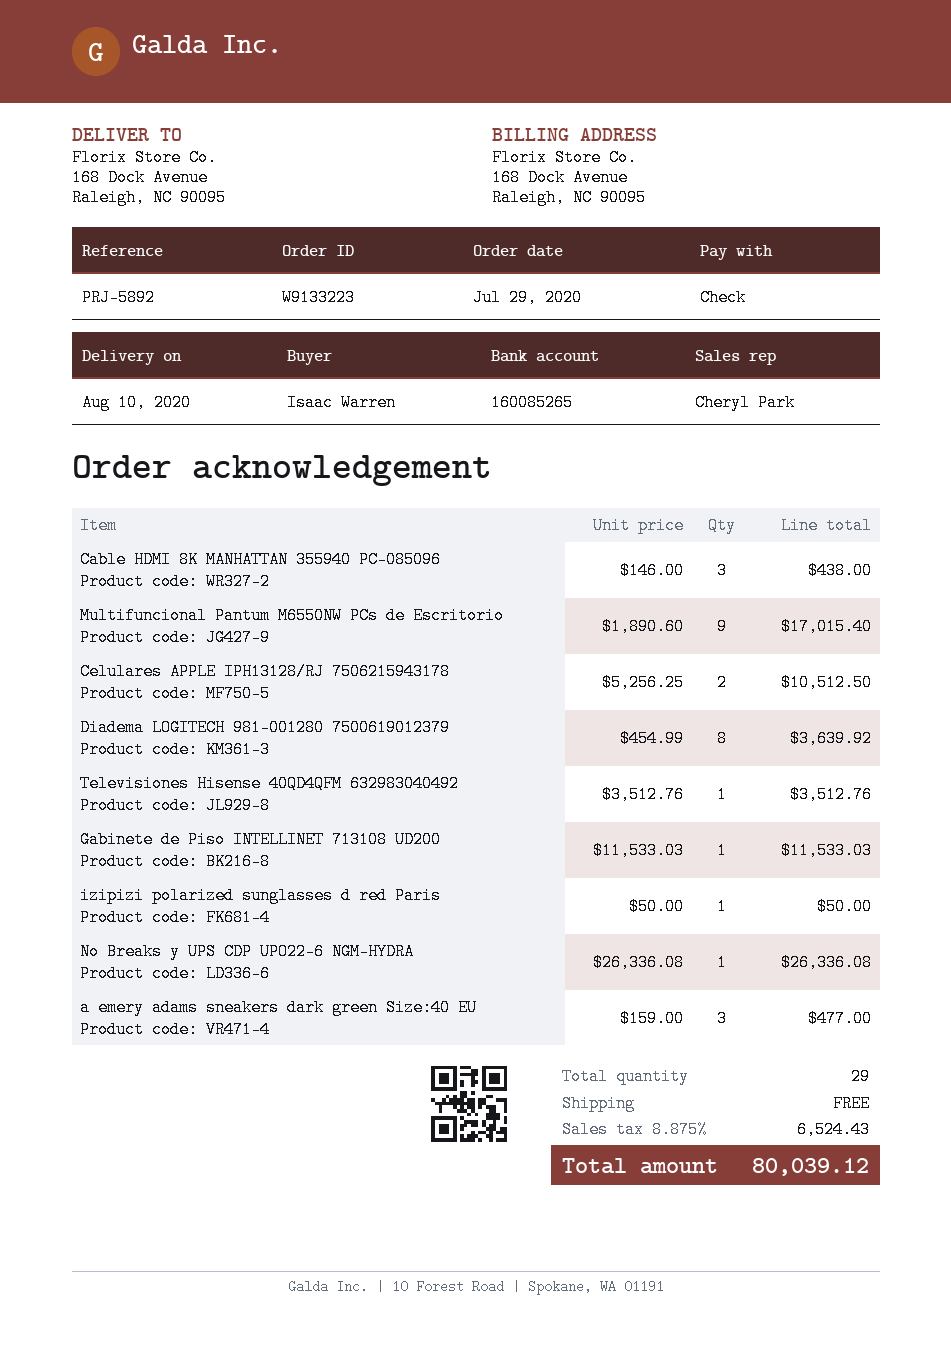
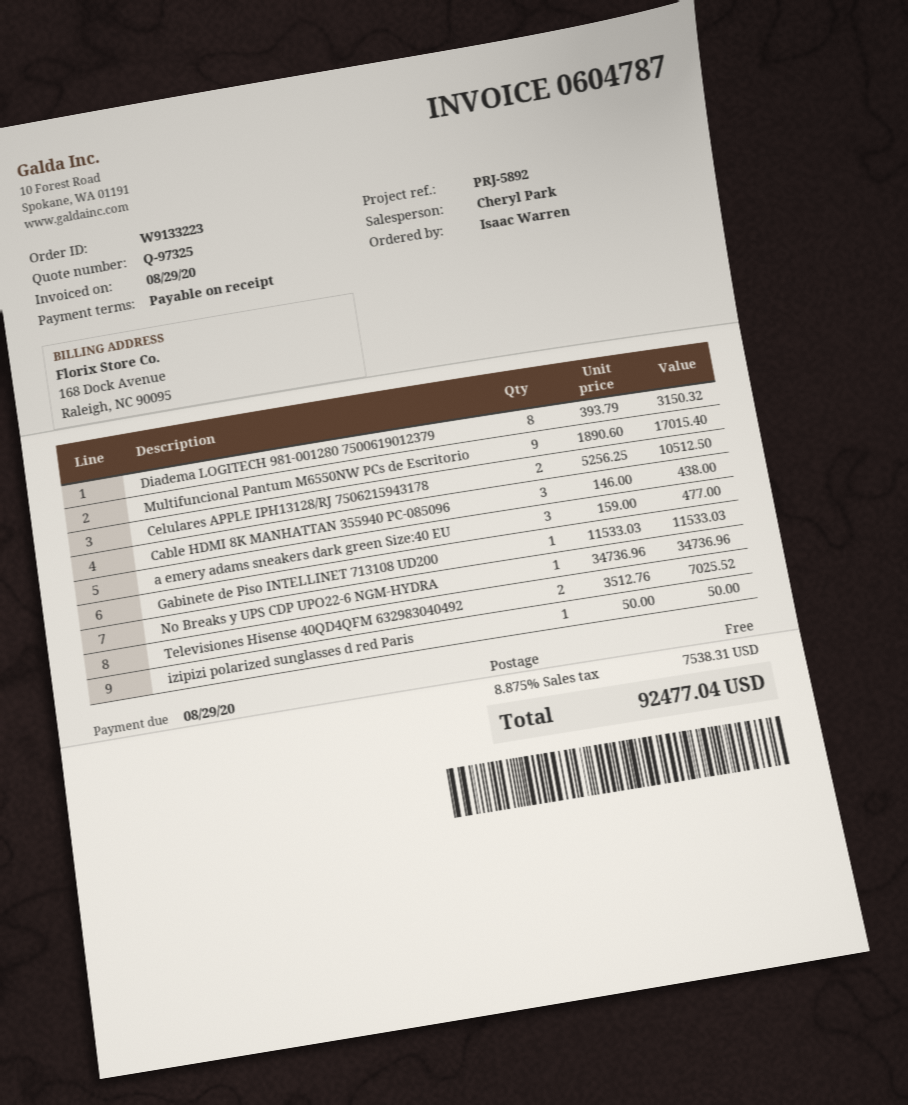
Diadema LOGITECH 981-001280 7500619012379: 8 x 454.99 = 3639.92 -> 8 x 393.79 = 3150.32
Televisiones Hisense 40QD4QFM 632983040492: 1 x 3512.76 = 3512.76 -> 2 x 3512.76 = 7025.52
No Breaks y UPS CDP UPO22-6 NGM-HYDRA: 1 x 26336.08 = 26336.08 -> 1 x 34736.96 = 34736.96
tax: 8.875% = 6524.43 -> 8.875% = 7538.31
total: 80039.12 -> 92477.04

